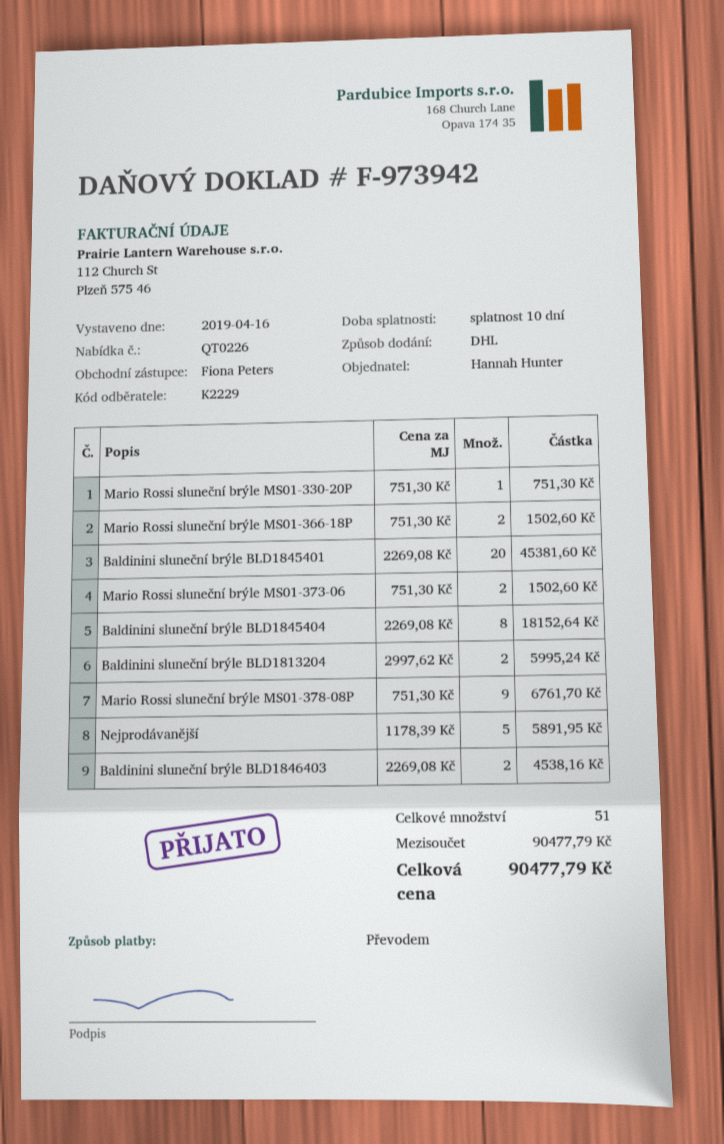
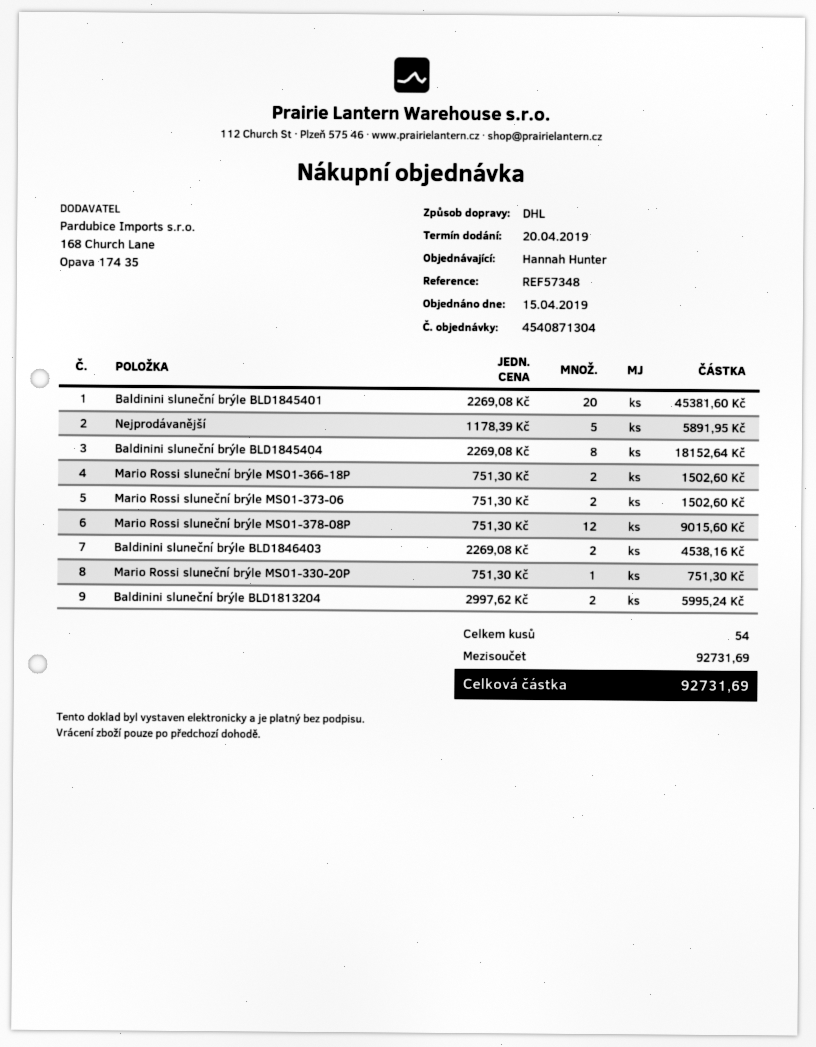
Mario Rossi sluneční brýle MS01-378-08P: 9 x 751.30 = 6761.70 -> 12 x 751.30 = 9015.60
total quantity: 51 -> 54
subtotal: 90477.79 -> 92731.69
total: 90477.79 -> 92731.69

